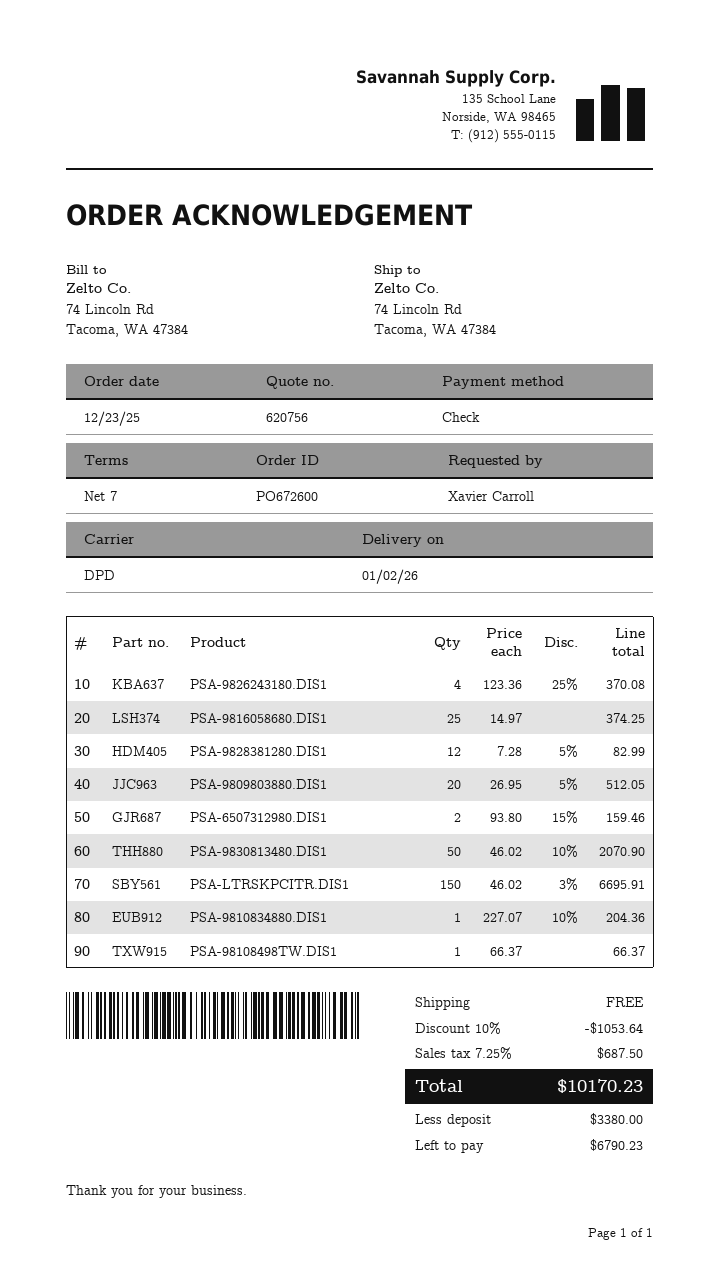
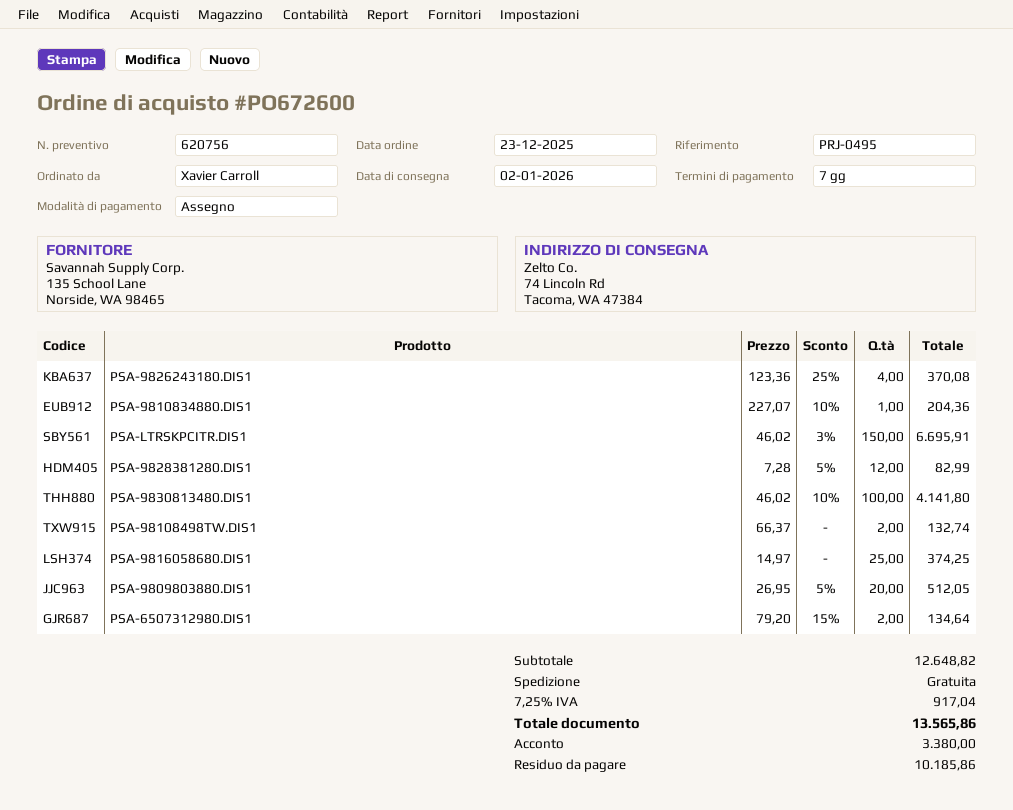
PSA-6507312980.DIS1: 2 x 93.80 - 15% = 159.46 -> 2 x 79.20 - 15% = 134.64
PSA-9830813480.DIS1: 50 x 46.02 - 10% = 2070.90 -> 100 x 46.02 - 10% = 4141.80
PSA-98108498TW.DIS1: 1 x 66.37 = 66.37 -> 2 x 66.37 = 132.74
discount: 10% = 1053.64 -> none
tax: 7.25% = 687.50 -> 7.25% = 917.04
total: 10170.23 -> 13565.86
balance: 6790.23 -> 10185.86

